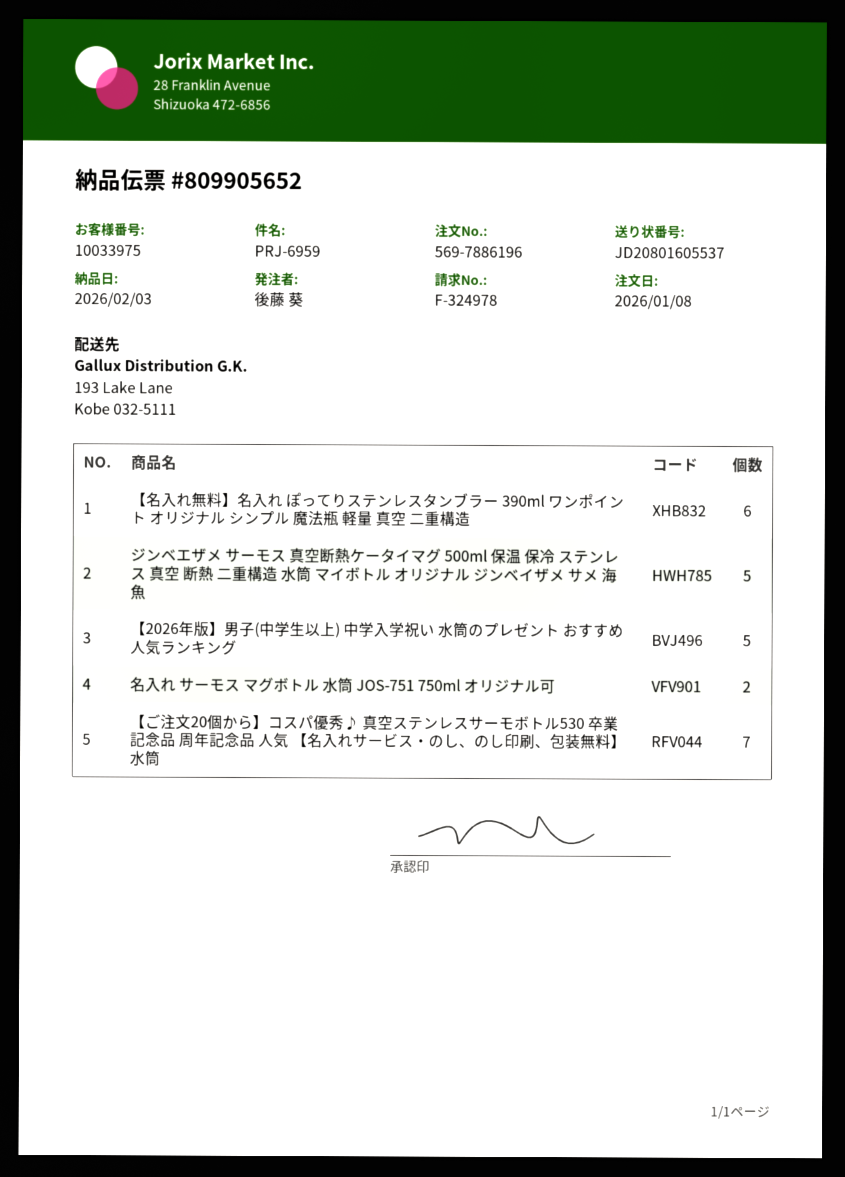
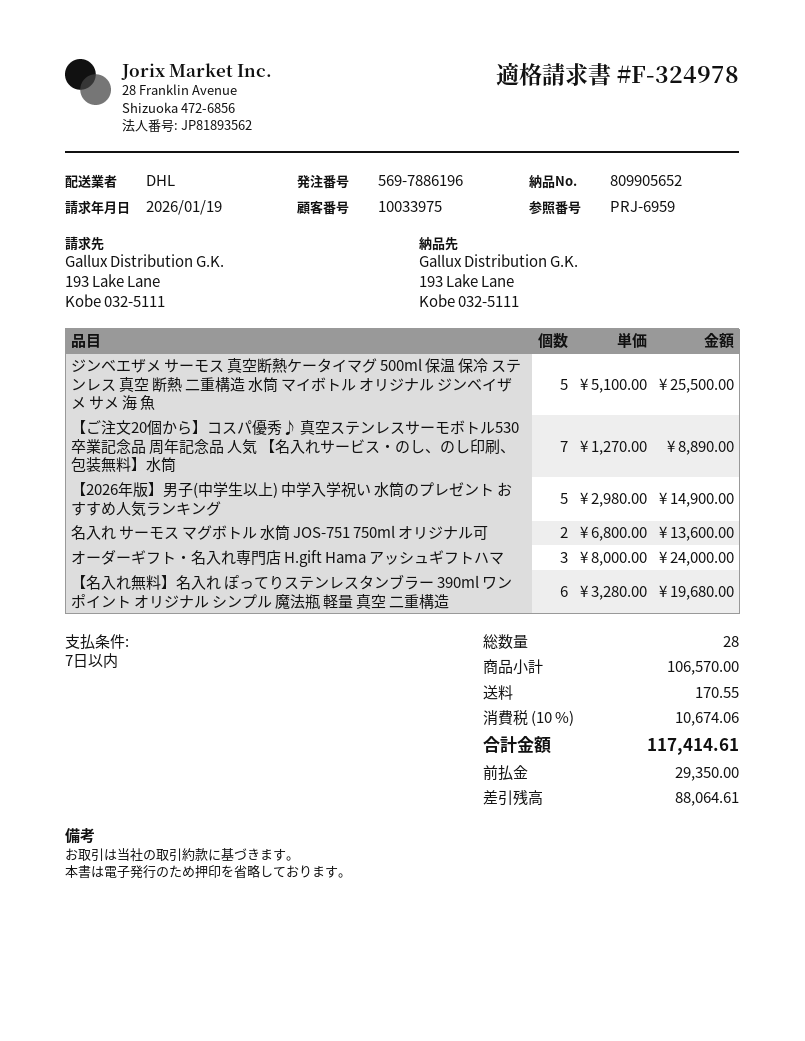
オーダーギフト・名入れ専門店 H.gift Hama アッシュギフトハマ: none -> 3

